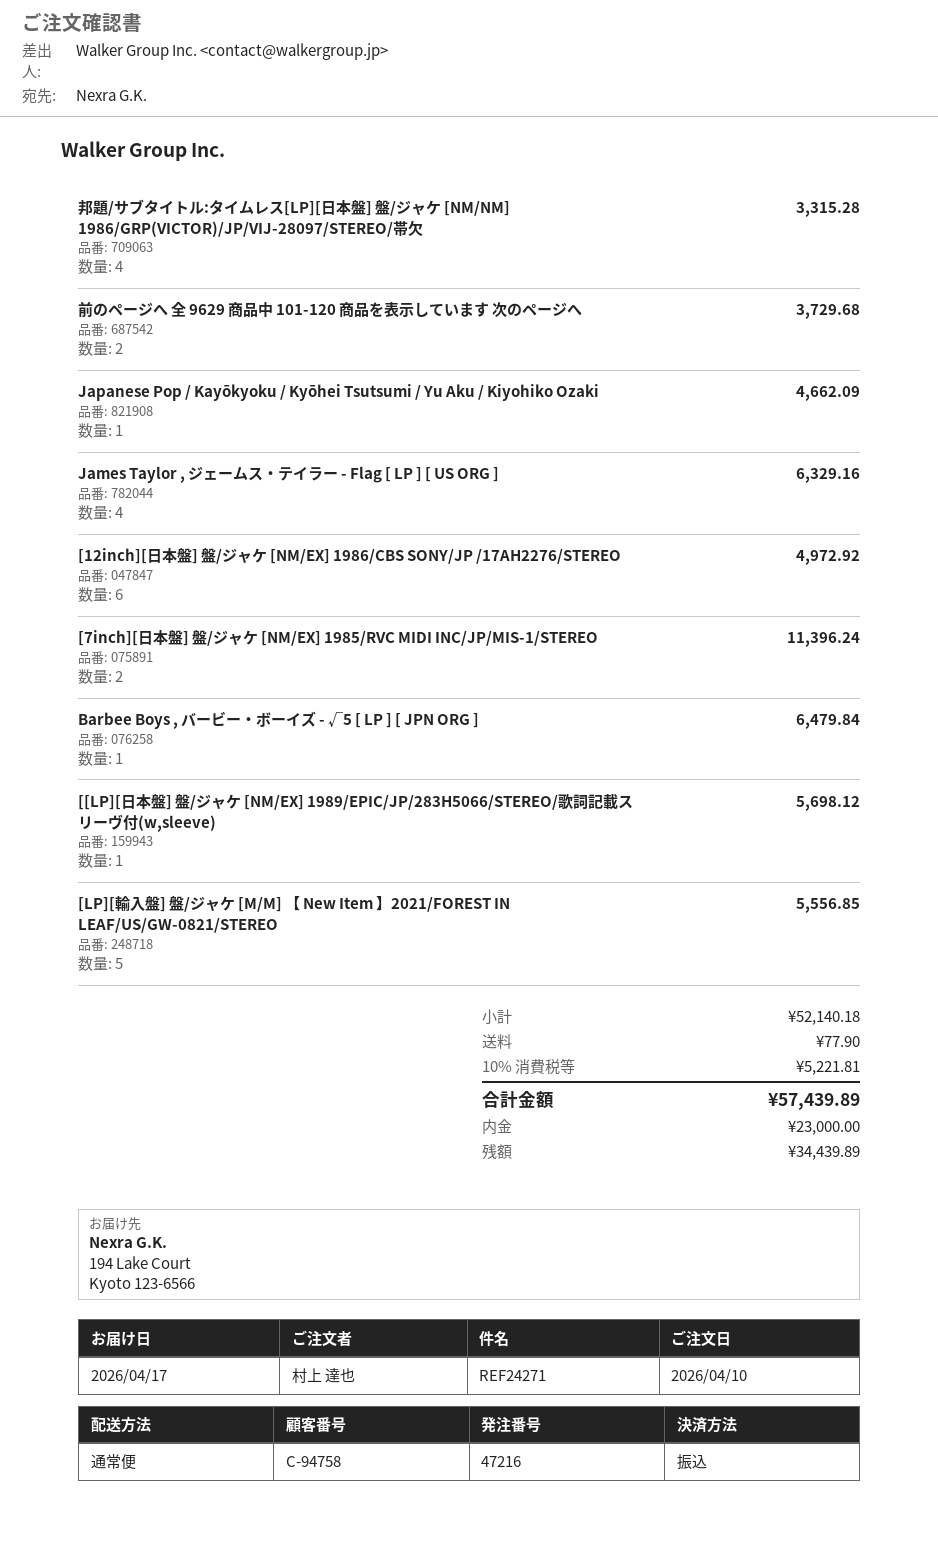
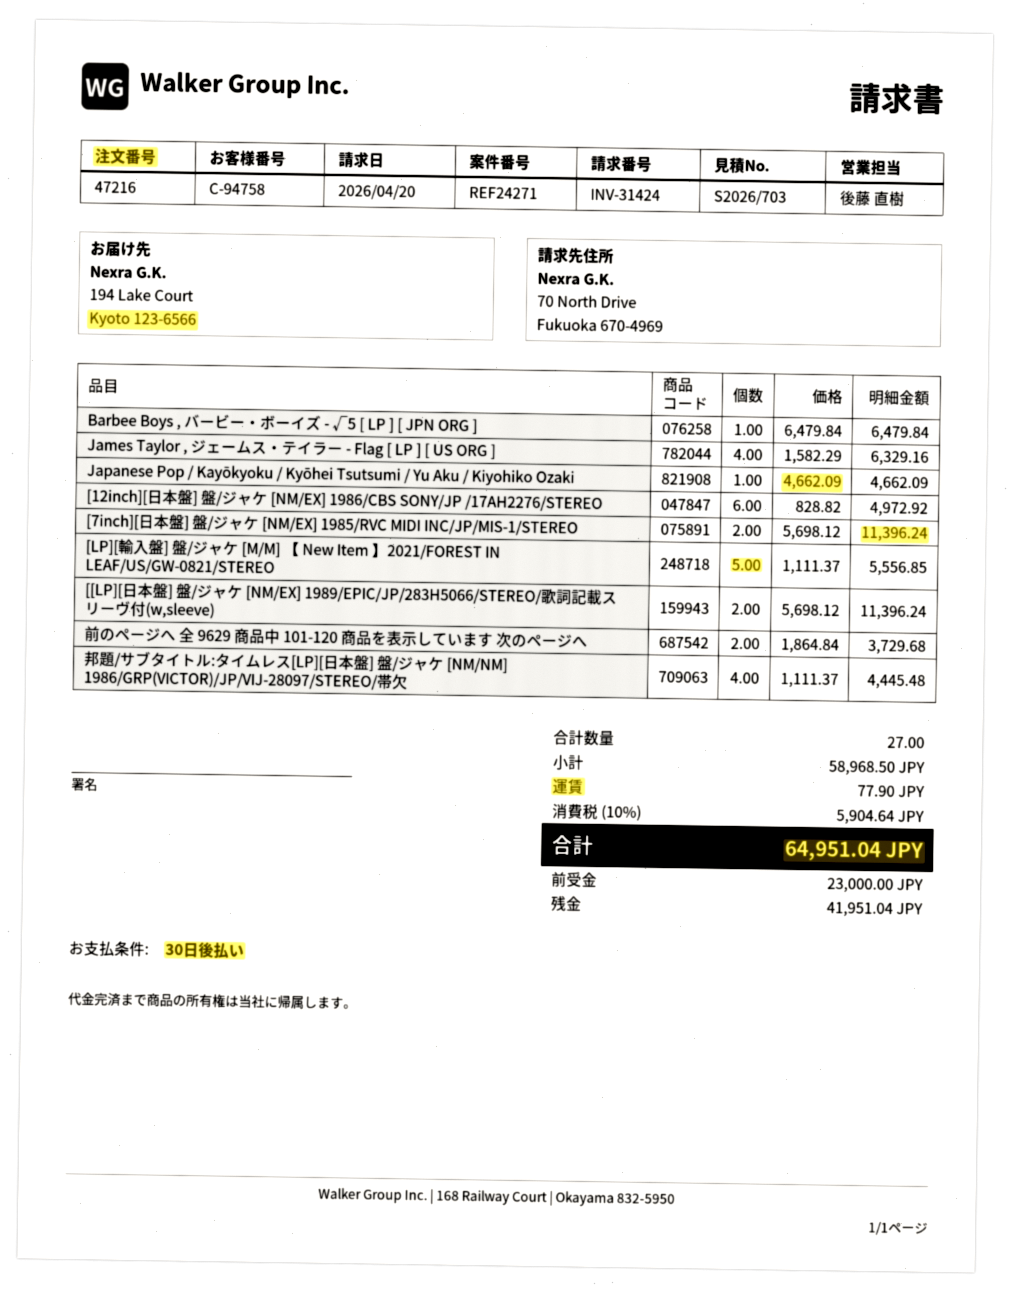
邦題/サブタイトル:タイムレス[LP][日本盤] 盤/ジャケ [NM/NM] 1986/GRP(VICTOR)/JP/VIJ-28097/STEREO/帯欠: 4 for 3315.28 -> 4 for 4445.48
[[LP][日本盤] 盤/ジャケ [NM/EX] 1989/EPIC/JP/283H5066/STEREO/歌詞記載スリーヴ付(w,sleeve): 1 for 5698.12 -> 2 for 11396.24
subtotal: 52140.18 -> 58968.50
tax: 10% = 5221.81 -> 10% = 5904.64
total: 57439.89 -> 64951.04
balance: 34439.89 -> 41951.04

